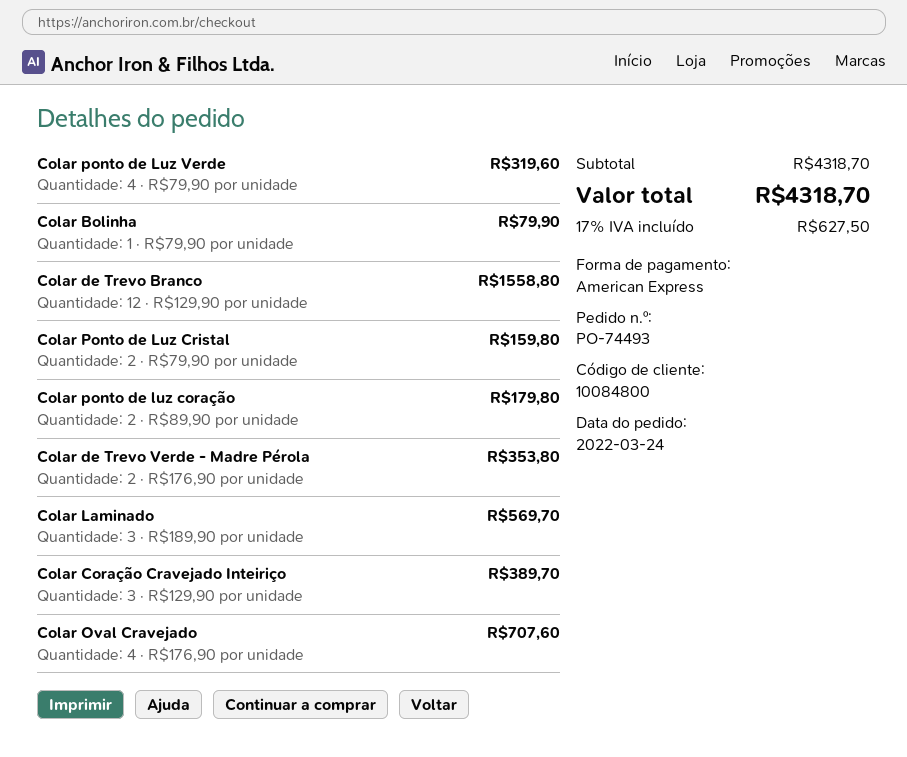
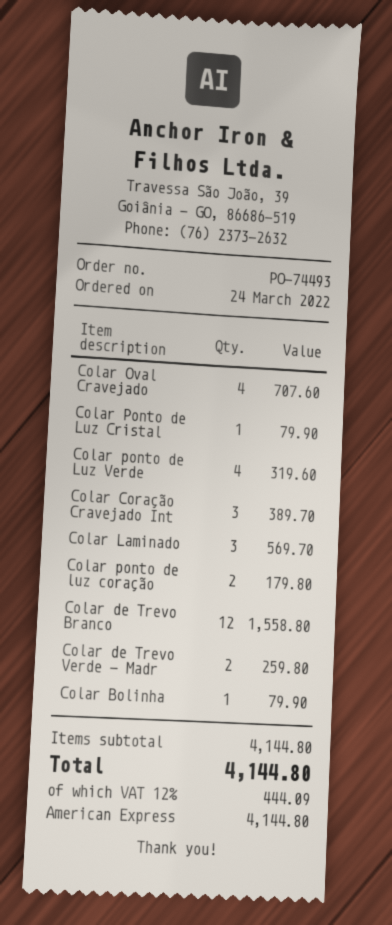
Colar Ponto de Luz Cristal: 2 for 159.80 -> 1 for 79.90
Colar de Trevo Verde - Madre Pérola: 2 for 353.80 -> 2 for 259.80
subtotal: 4318.70 -> 4144.80
tax: 17% = 627.50 -> 12% = 444.09
total: 4318.70 -> 4144.80

